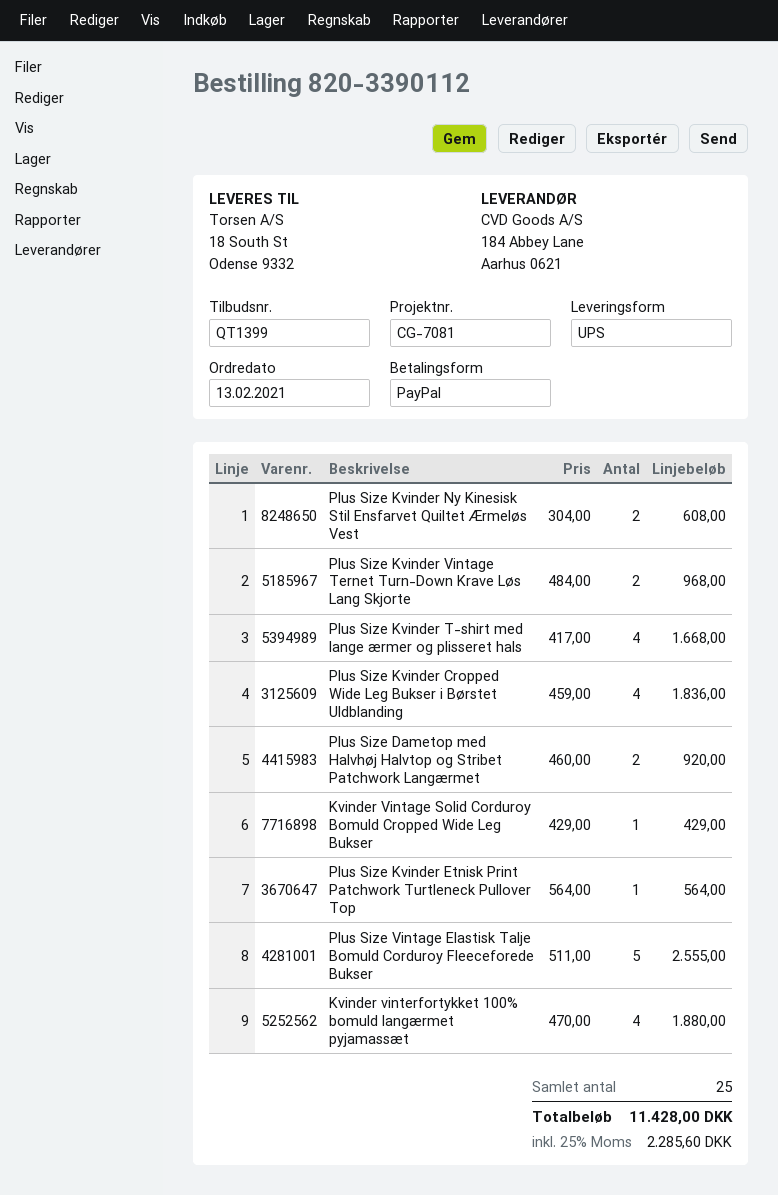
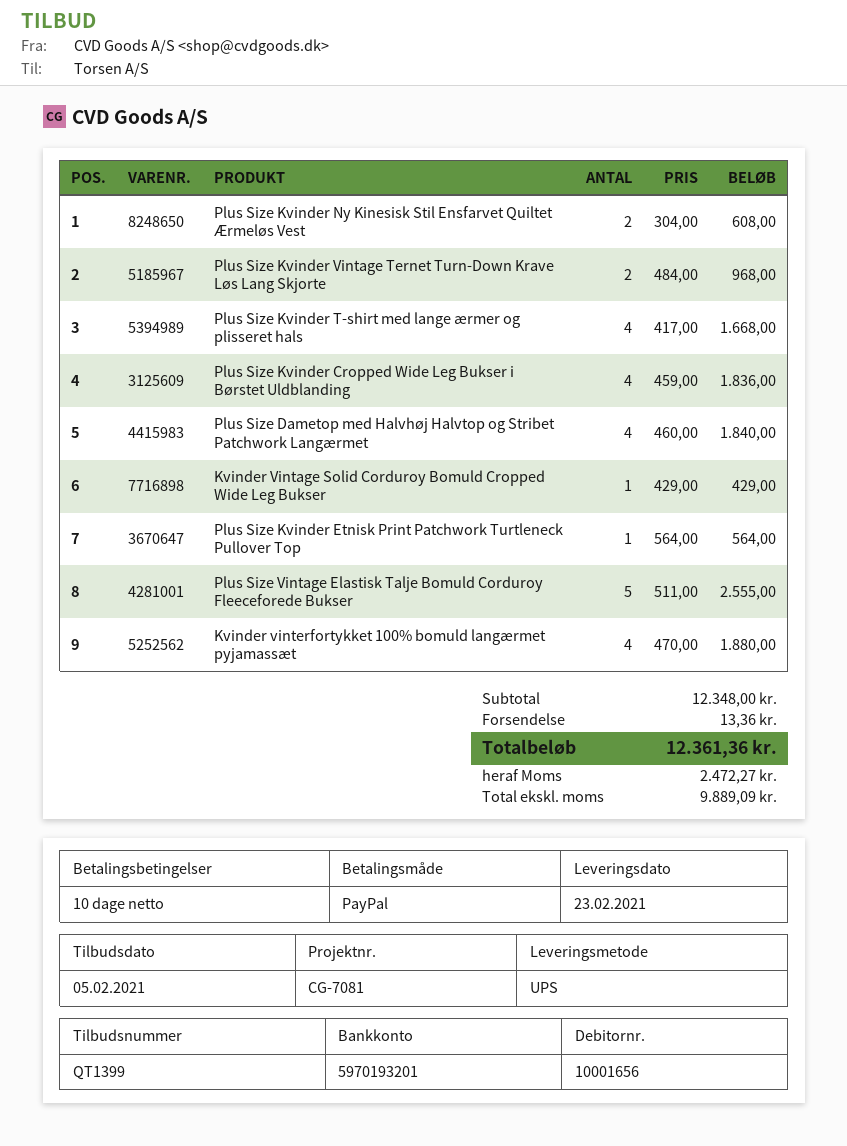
Plus Size Dametop med Halvhøj Halvtop og Stribet Patchwork Langærmet: 2 x 460.00 = 920.00 -> 4 x 460.00 = 1840.00
shipping: none -> 13.36
tax: 2285.60 -> 2472.27
total: 11428.00 -> 12361.36

